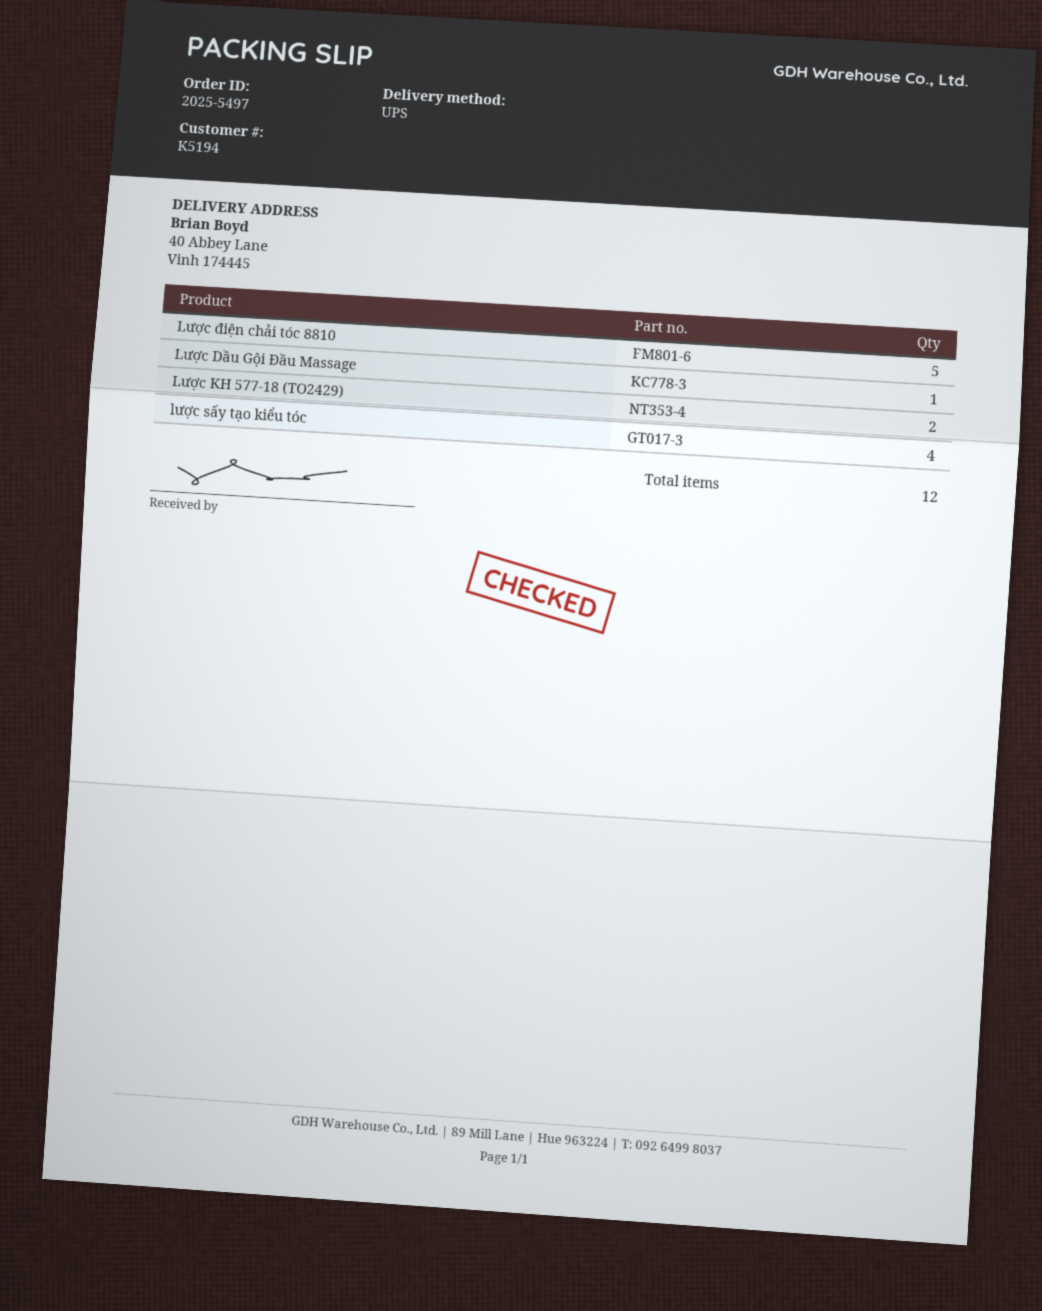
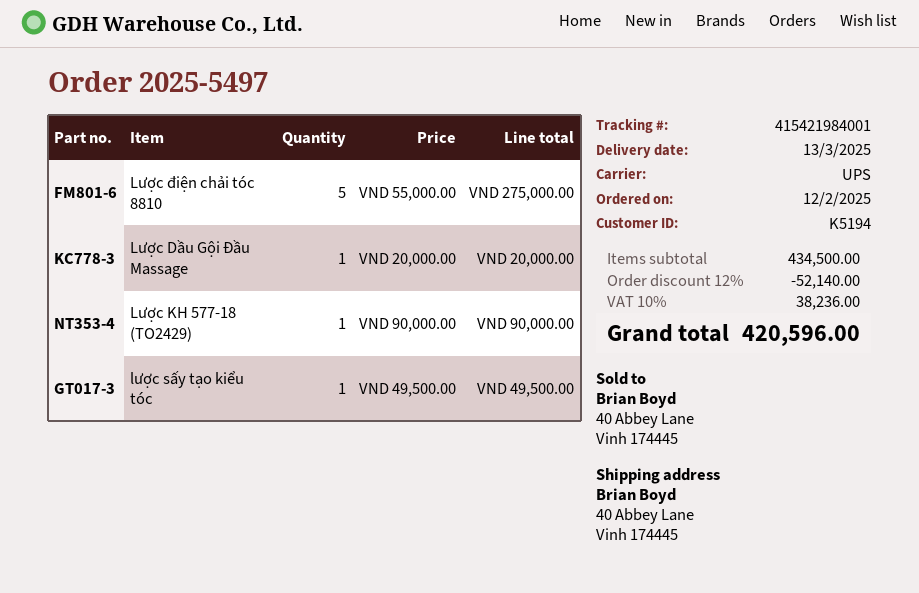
Lược KH 577-18 (TO2429): 2 -> 1
lược sấy tạo kiểu tóc: 4 -> 1

